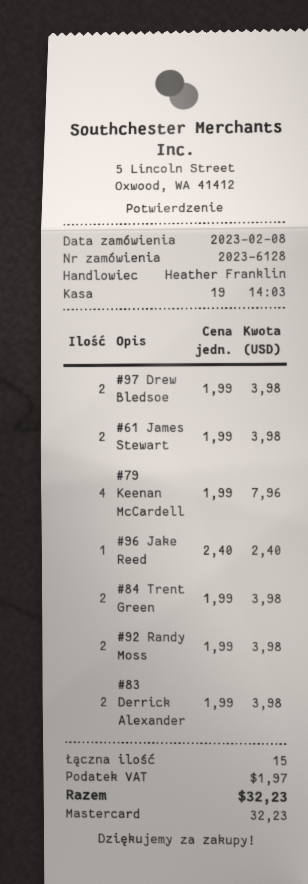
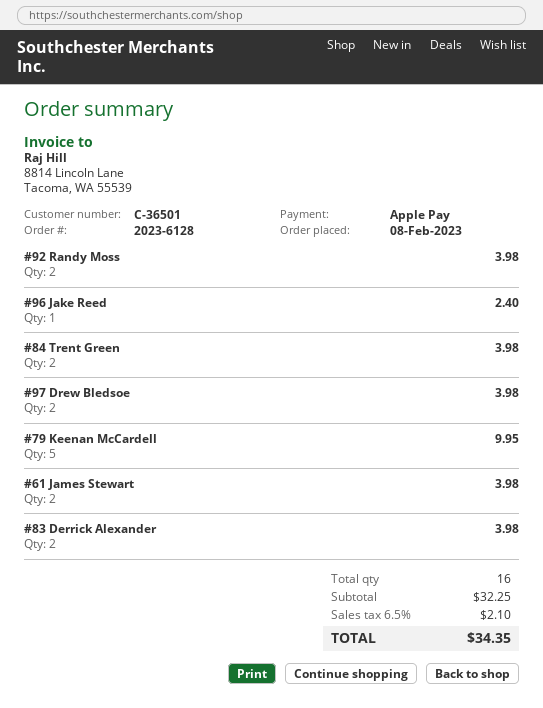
payment method: Mastercard -> Apple Pay
#79 Keenan McCardell: 4 for 7.96 -> 5 for 9.95
total quantity: 15 -> 16
tax: 1.97 -> 2.10
total: 32.23 -> 34.35

